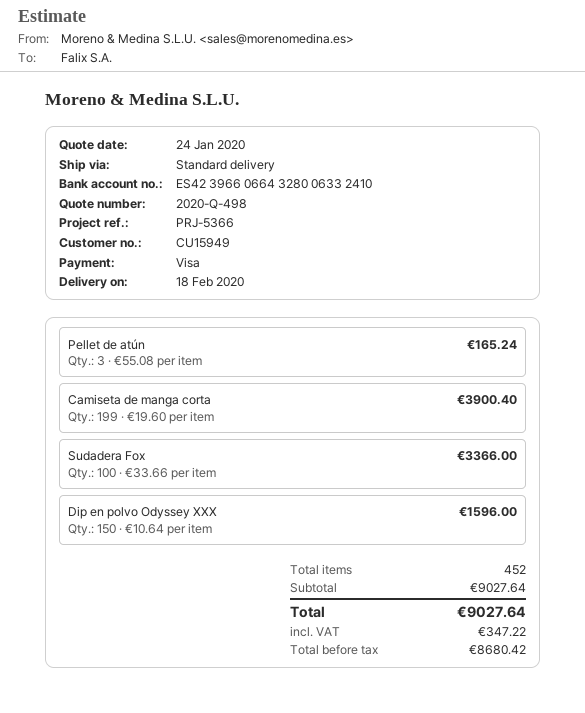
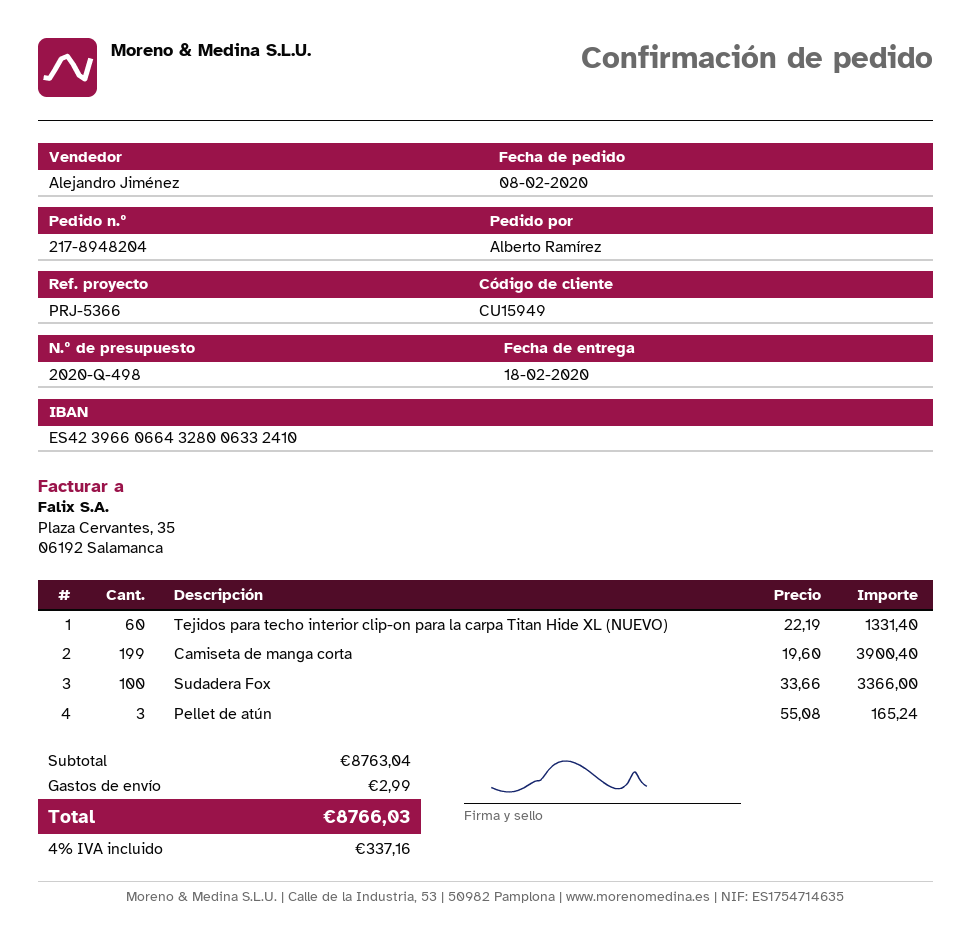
Dip en polvo Odyssey XXX: 150 x 10.64 = 1596.00 -> none
Tejidos para techo interior clip-on para la carpa Titan Hide XL (NUEVO): none -> 60 x 22.19 = 1331.40
subtotal: 9027.64 -> 8763.04
shipping: none -> 2.99
tax: 347.22 -> 337.16
total: 9027.64 -> 8766.03

